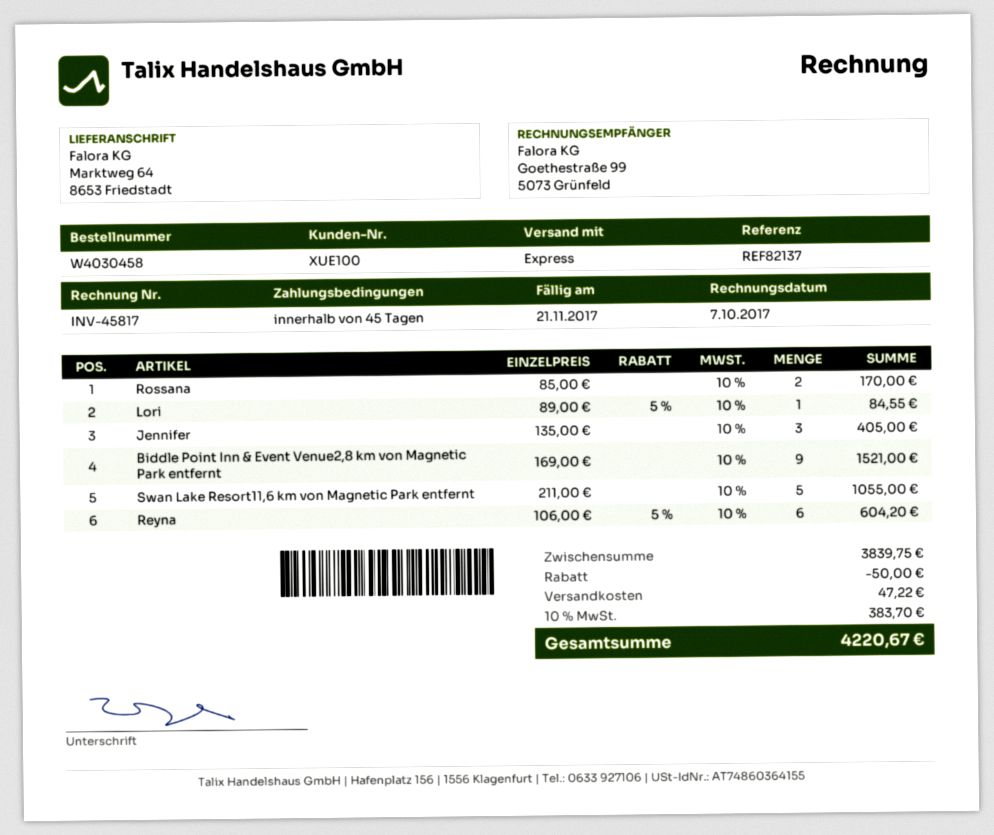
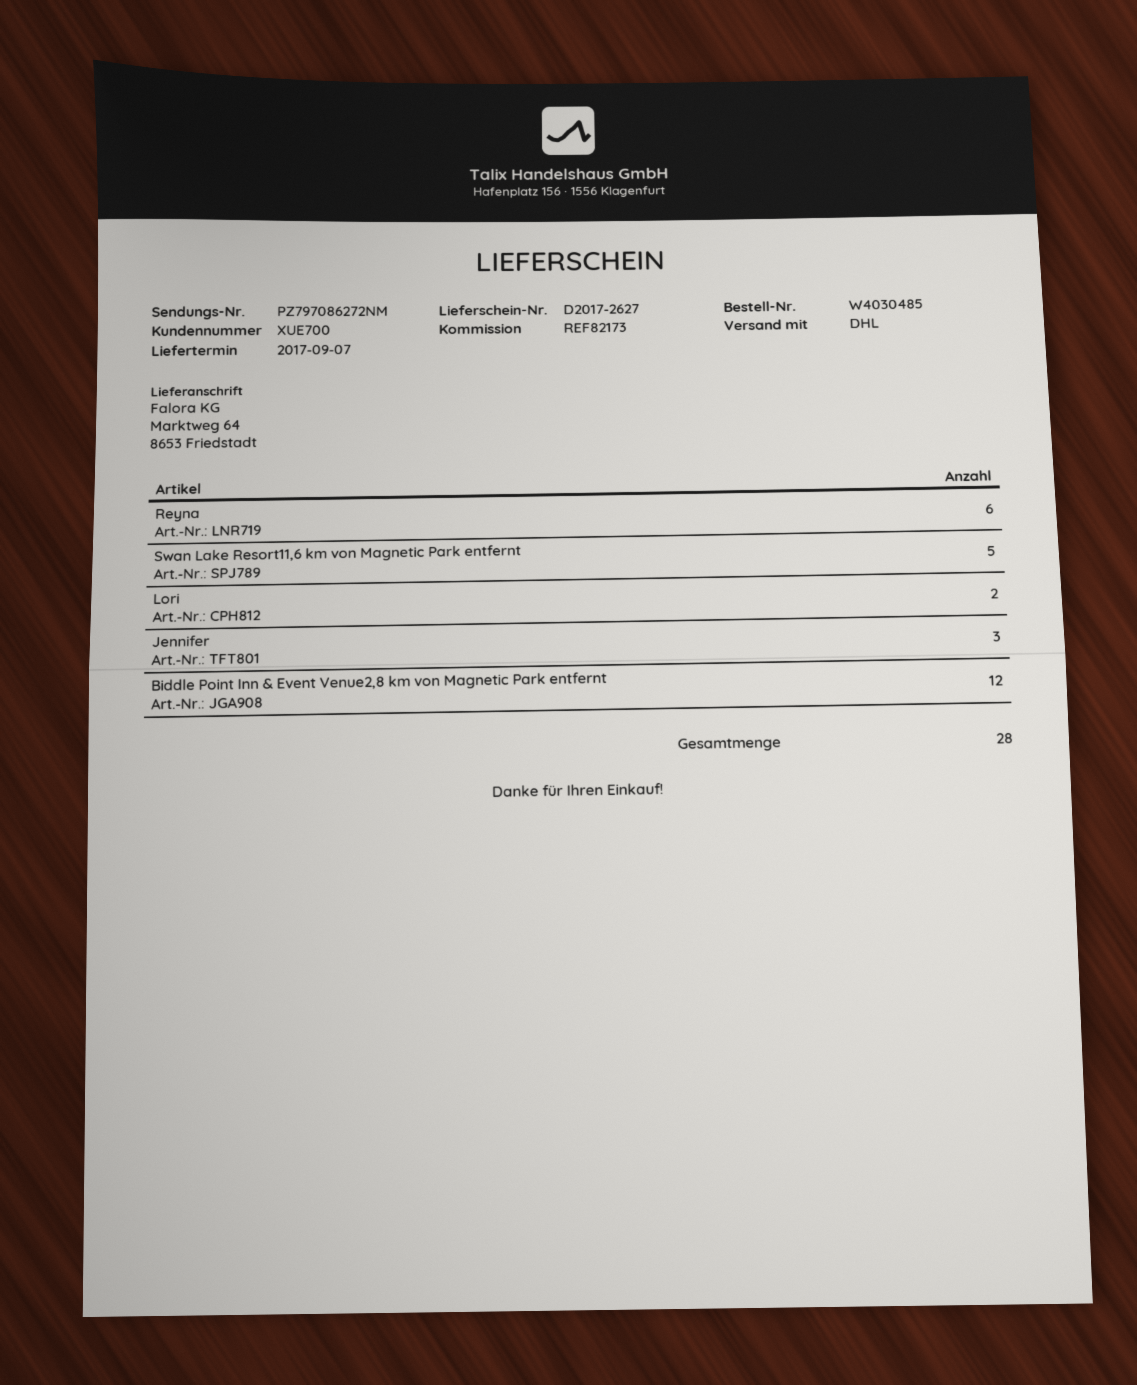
order number: W4030458 -> W4030485
customer number: XUE100 -> XUE700
reference: REF82137 -> REF82173
shipping method: express -> DHL
Rossana: 2 -> none
Lori: 1 -> 2
Biddle Point Inn & Event Venue2,8 km von Magnetic Park entfernt: 9 -> 12

